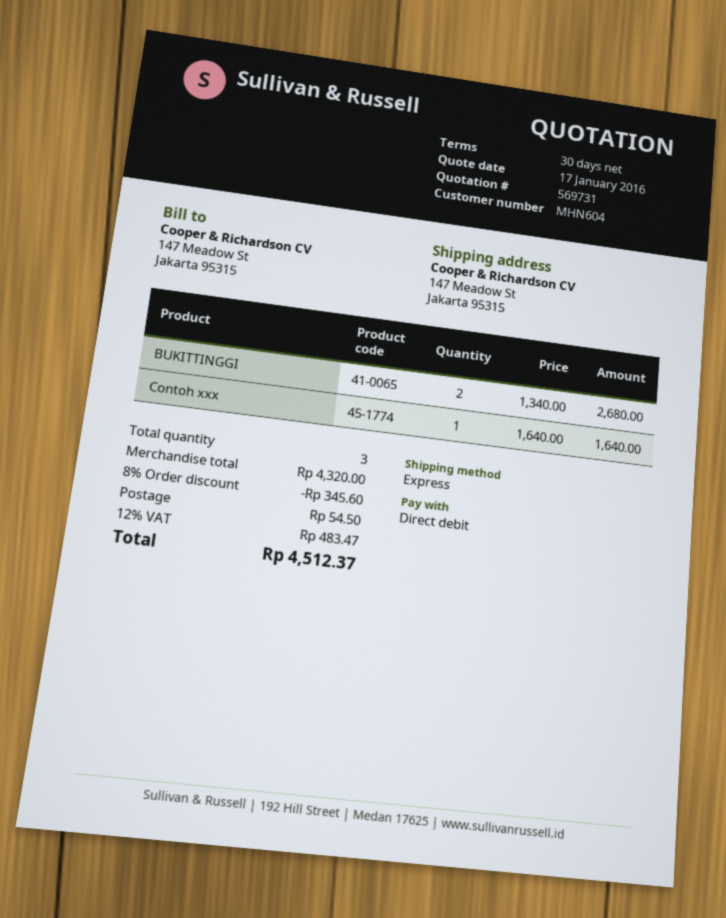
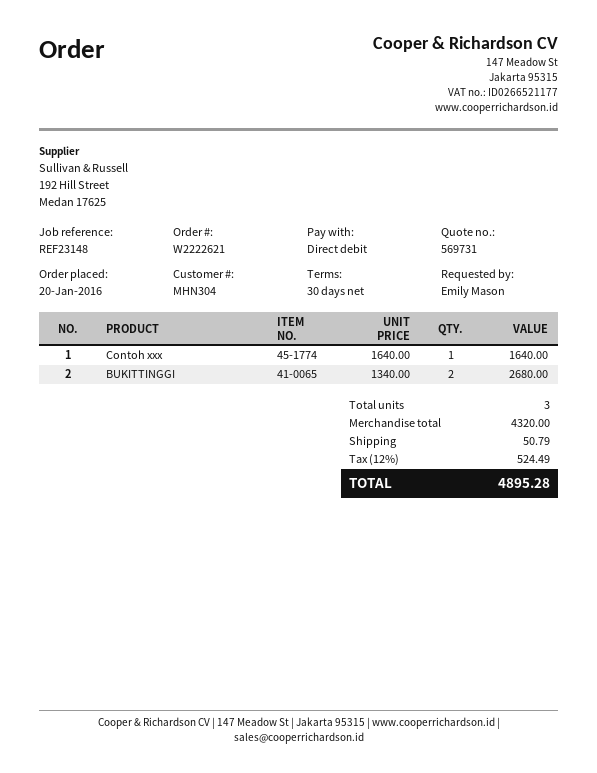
customer number: MHN604 -> MHN304
discount: 8% = 345.60 -> none
shipping: 54.50 -> 50.79
tax: 12% = 483.47 -> 12% = 524.49
total: 4512.37 -> 4895.28

